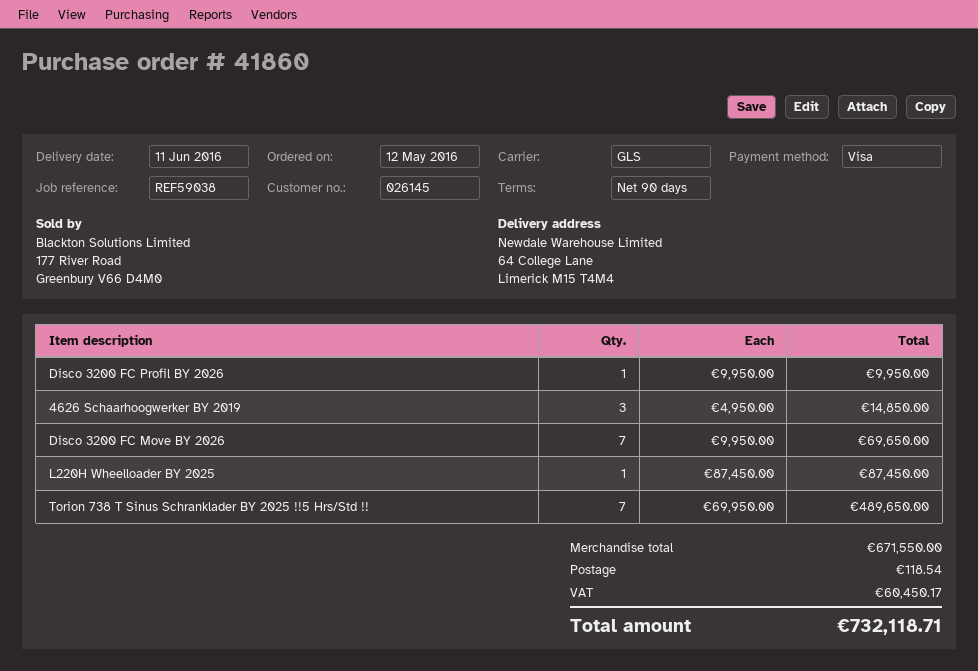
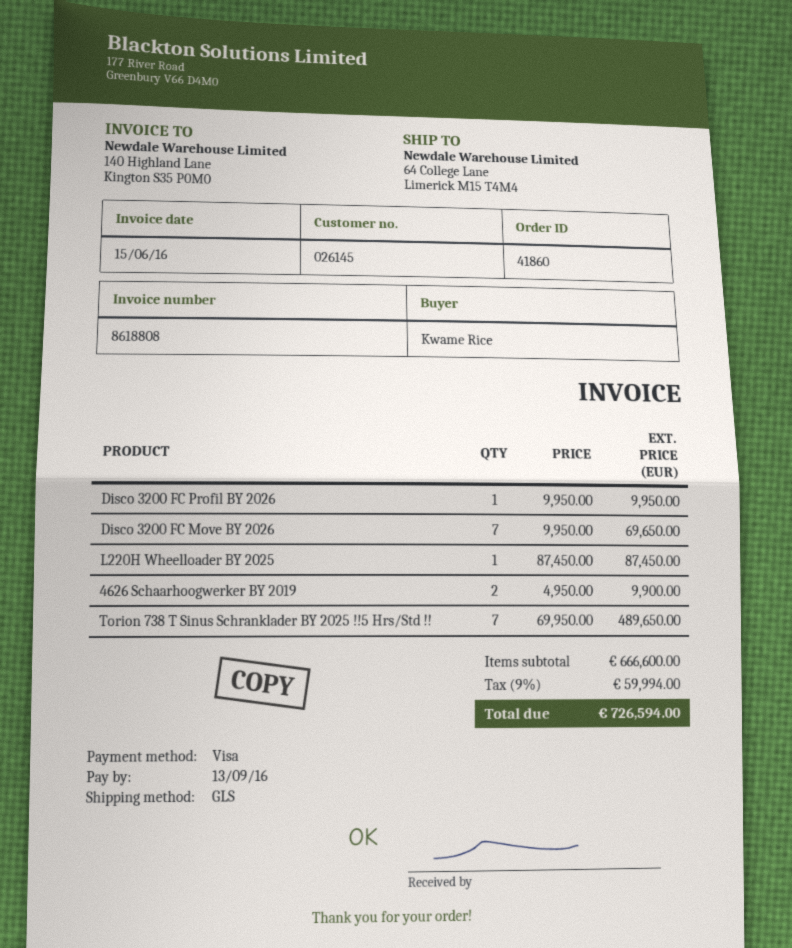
4626 Schaarhoogwerker BY 2019: 3 x 4950.00 = 14850.00 -> 2 x 4950.00 = 9900.00
subtotal: 671550.00 -> 666600.00
shipping: 118.54 -> none
tax: 60450.17 -> 59994.00
total: 732118.71 -> 726594.00

